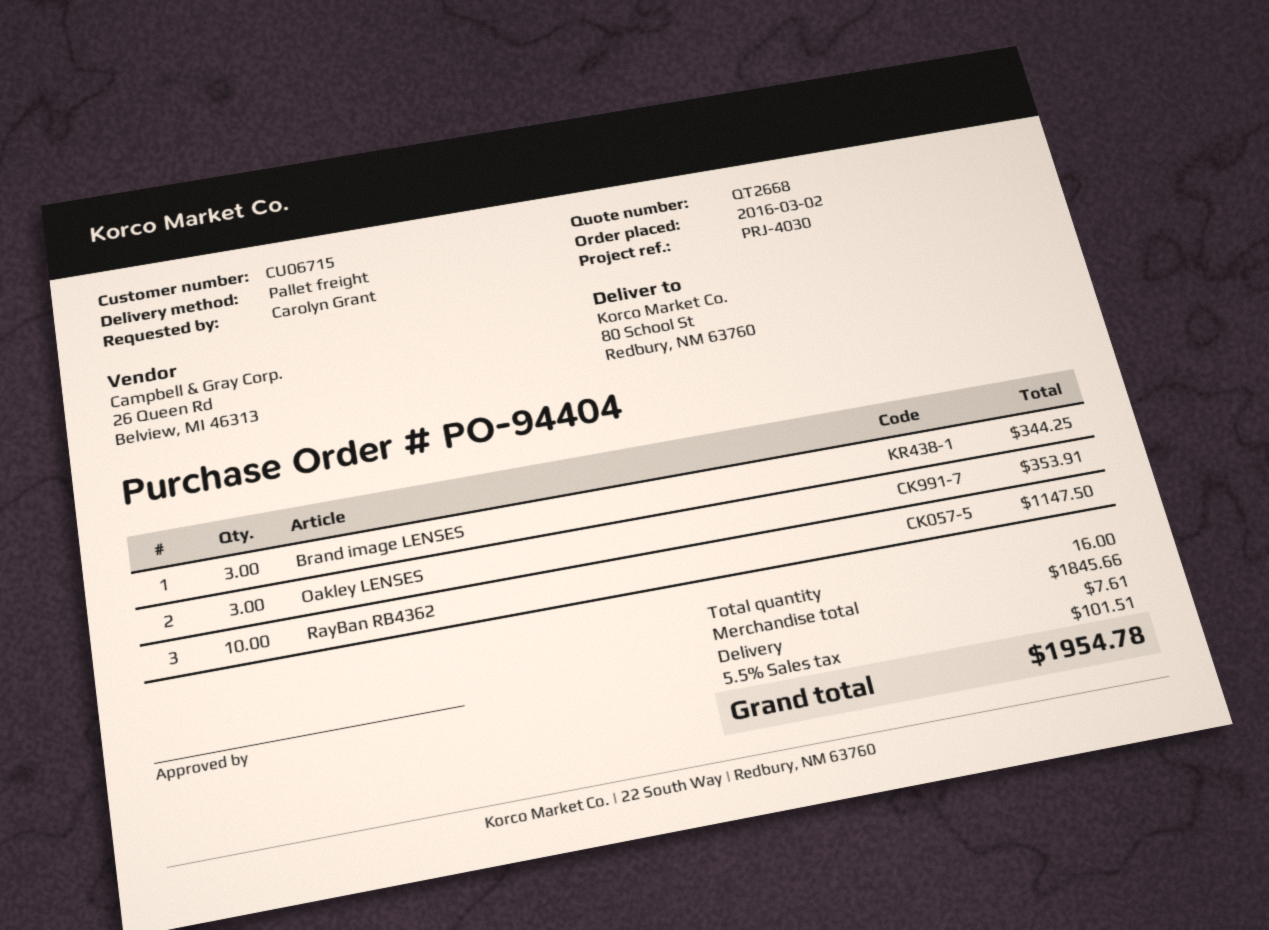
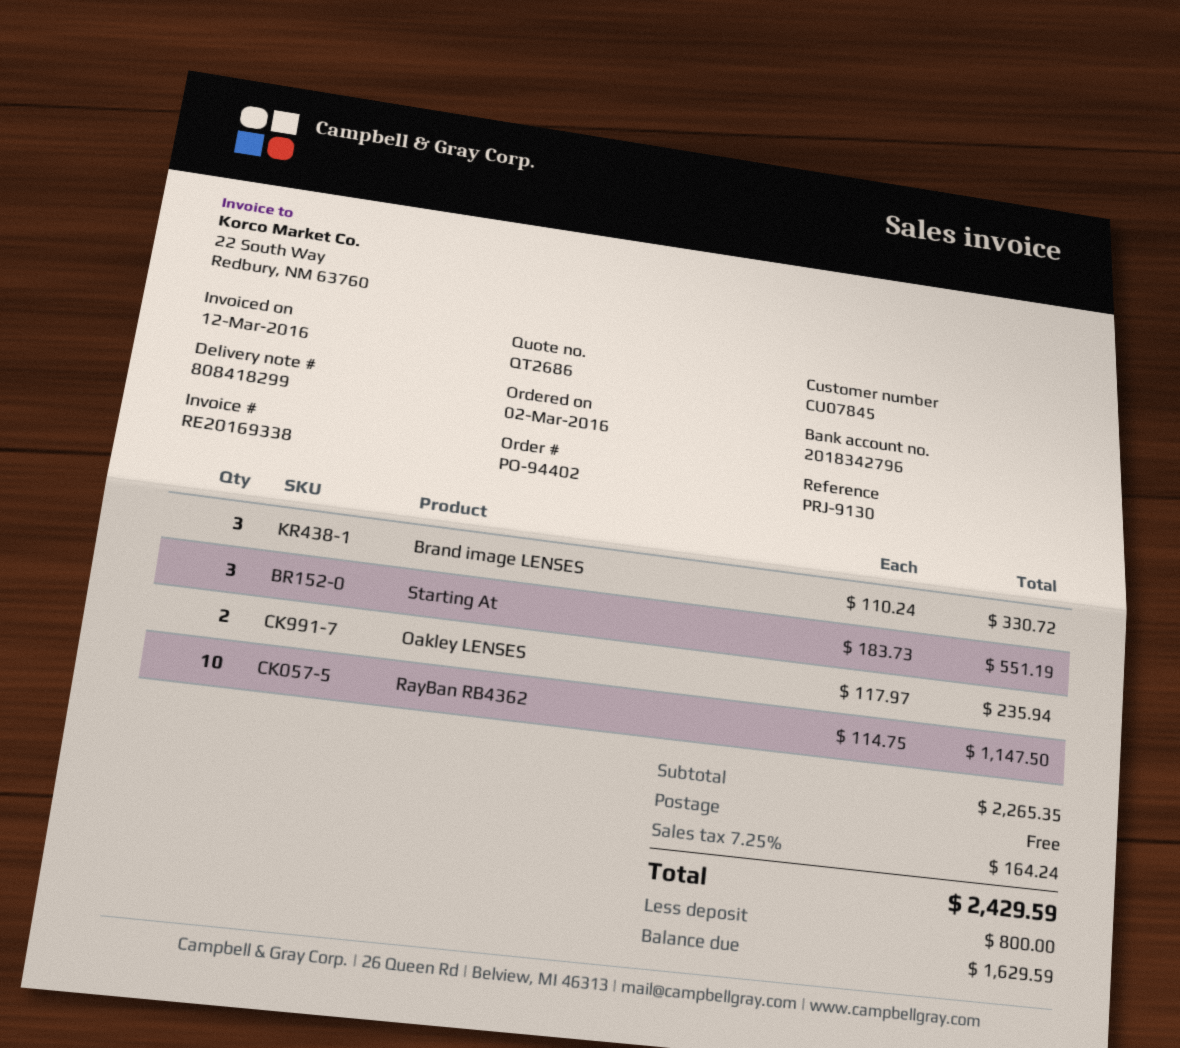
quote number: QT2668 -> QT2686
order number: PO-94404 -> PO-94402
customer number: CU06715 -> CU07845
reference: PRJ-4030 -> PRJ-9130
Brand image LENSES: 3 for 344.25 -> 3 for 330.72
Oakley LENSES: 3 for 353.91 -> 2 for 235.94
Starting At: none -> 3 for 551.19
subtotal: 1845.66 -> 2265.35
shipping: 7.61 -> 0.00
tax: 5.5% = 101.51 -> 7.25% = 164.24
total: 1954.78 -> 2429.59

